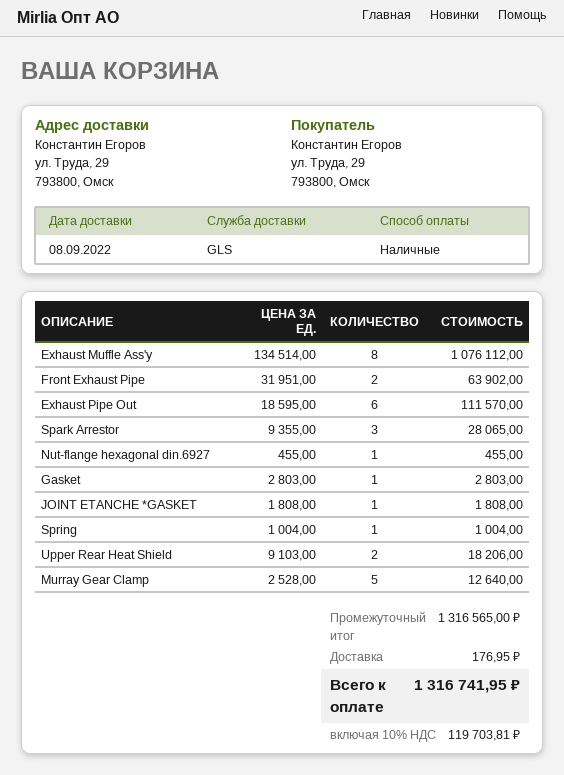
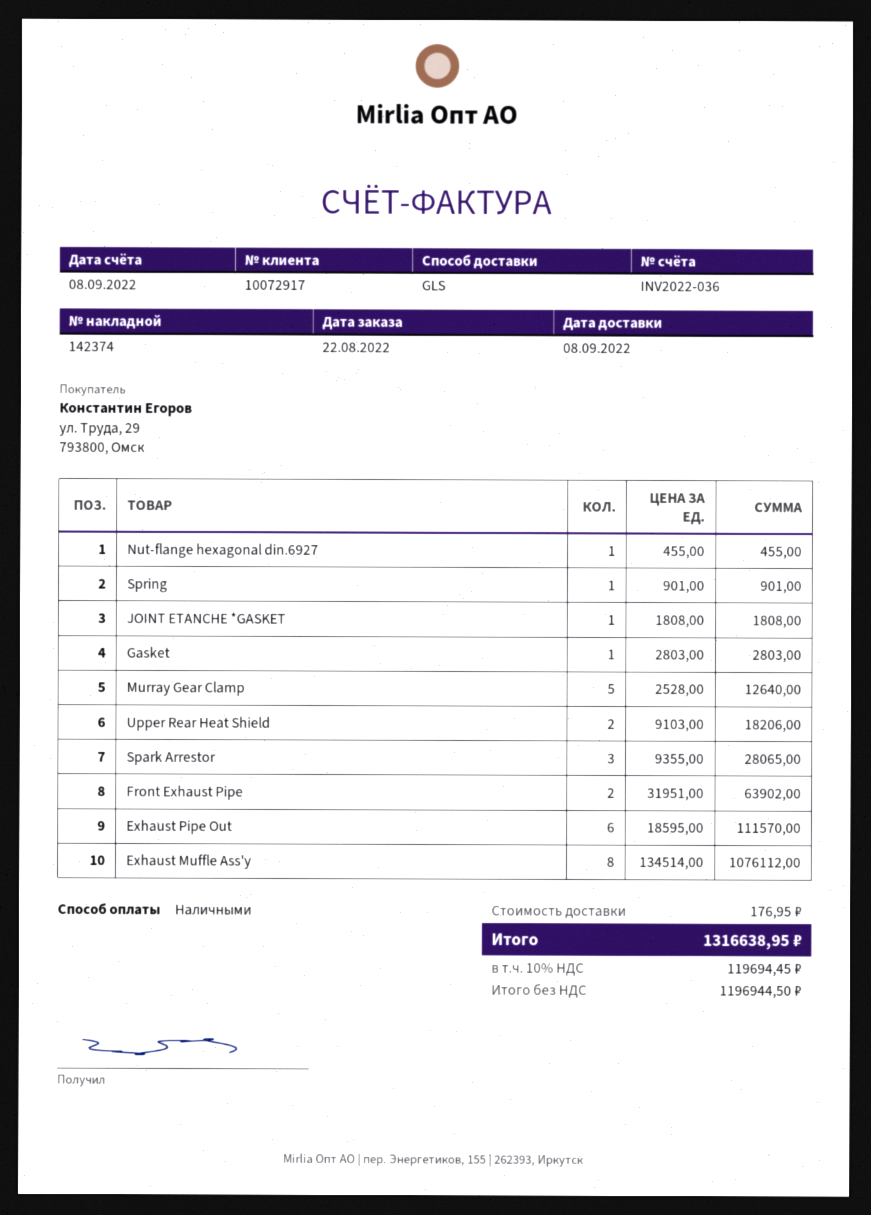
Spring: 1 x 1004.00 = 1004.00 -> 1 x 901.00 = 901.00
tax: 10% = 119703.81 -> 10% = 119694.45
total: 1316741.95 -> 1316638.95

